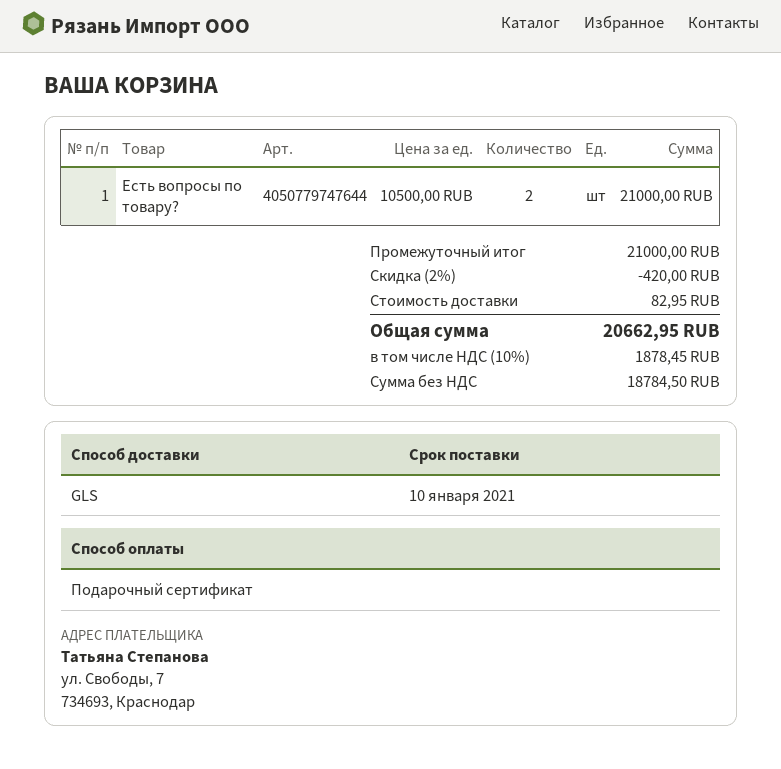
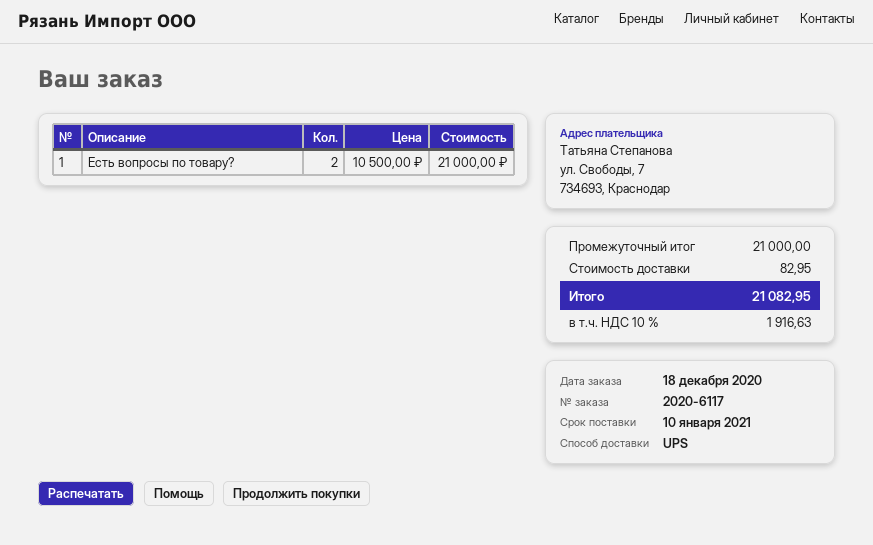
shipping method: GLS -> UPS
discount: 2% = 420.00 -> none
tax: 10% = 1878.45 -> 10% = 1916.63
total: 20662.95 -> 21082.95

